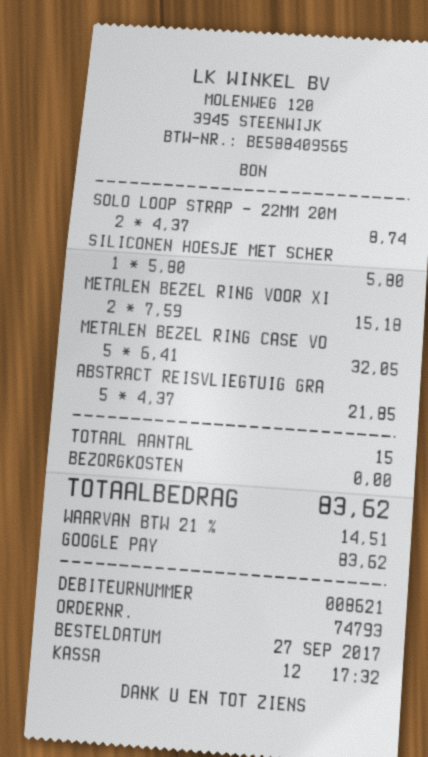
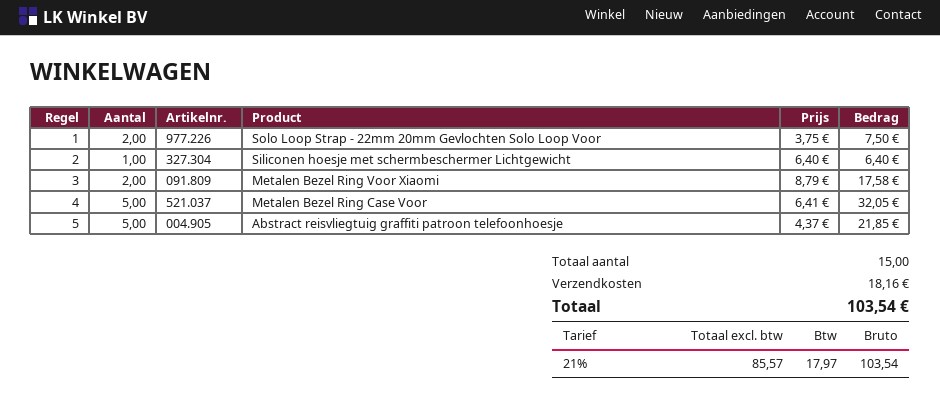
SOLO LOOP STRAP - 22MM 20M: 2 x 4.37 = 8.74 -> 2 x 3.75 = 7.50
SILICONEN HOESJE MET SCHER: 1 x 5.80 = 5.80 -> 1 x 6.40 = 6.40
METALEN BEZEL RING VOOR XI: 2 x 7.59 = 15.18 -> 2 x 8.79 = 17.58
shipping: 0.00 -> 18.16
tax: 21% = 14.51 -> 21% = 17.97
total: 83.62 -> 103.54

